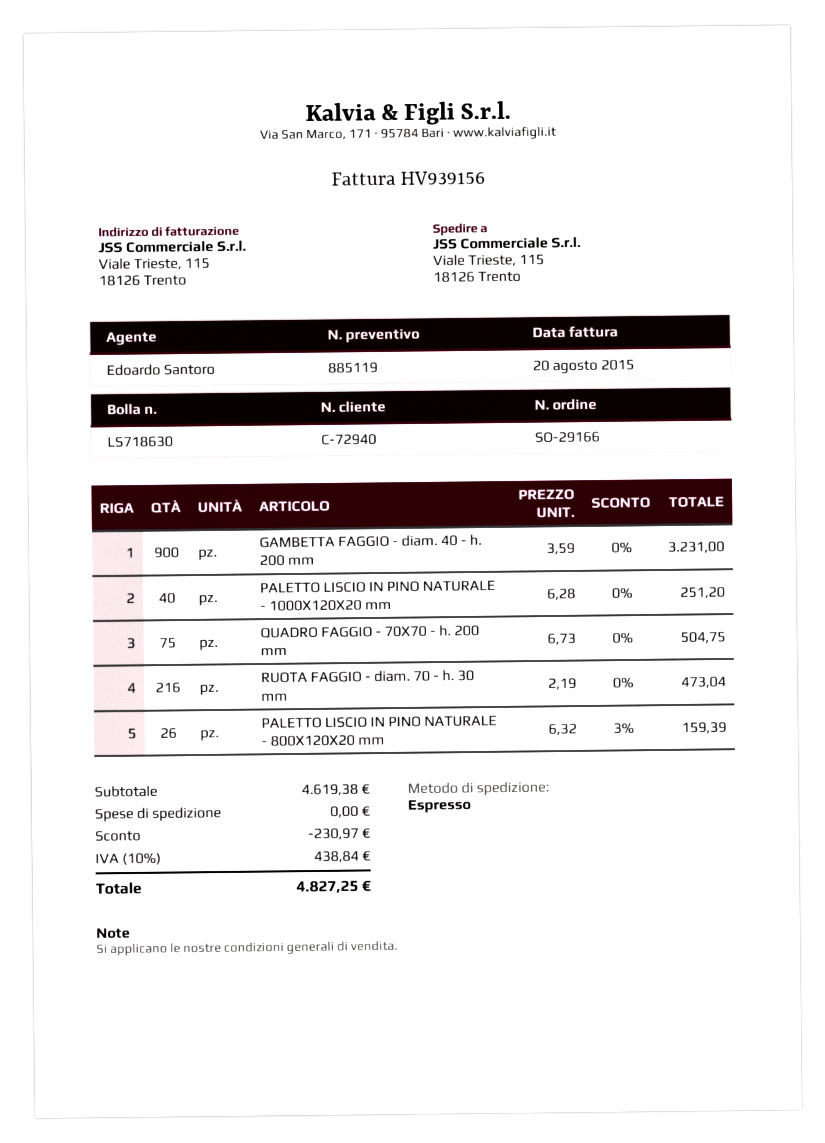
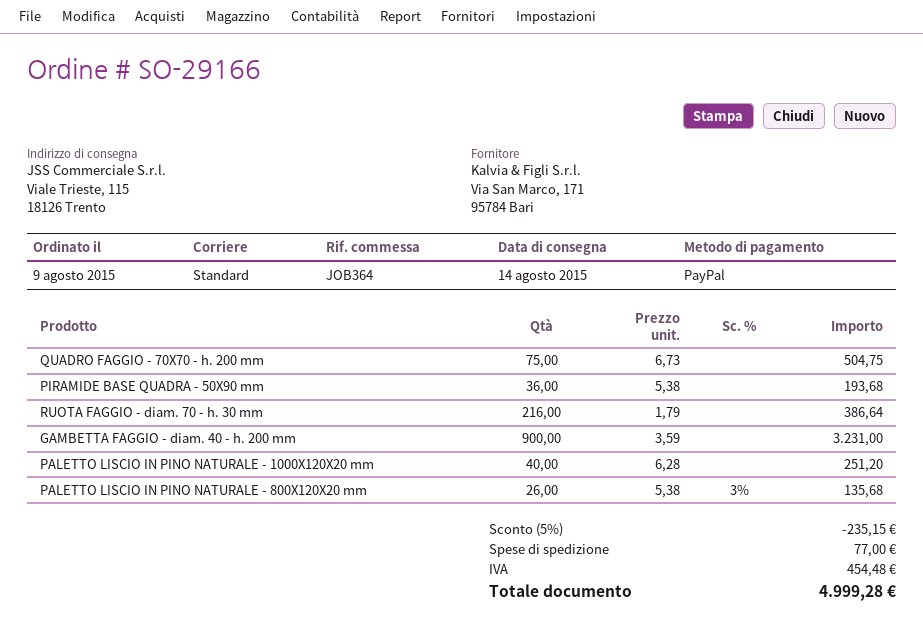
shipping method: express -> standard
RUOTA FAGGIO - diam. 70 - h. 30 mm: 216 x 2.19 = 473.04 -> 216 x 1.79 = 386.64
PALETTO LISCIO IN PINO NATURALE - 800X120X20 mm: 26 x 6.32 - 3% = 159.39 -> 26 x 5.38 - 3% = 135.68
PIRAMIDE BASE QUADRA - 50X90 mm: none -> 36 x 5.38 = 193.68
discount: 230.97 -> 235.15
shipping: 0.00 -> 77.00
tax: 438.84 -> 454.48
total: 4827.25 -> 4999.28

